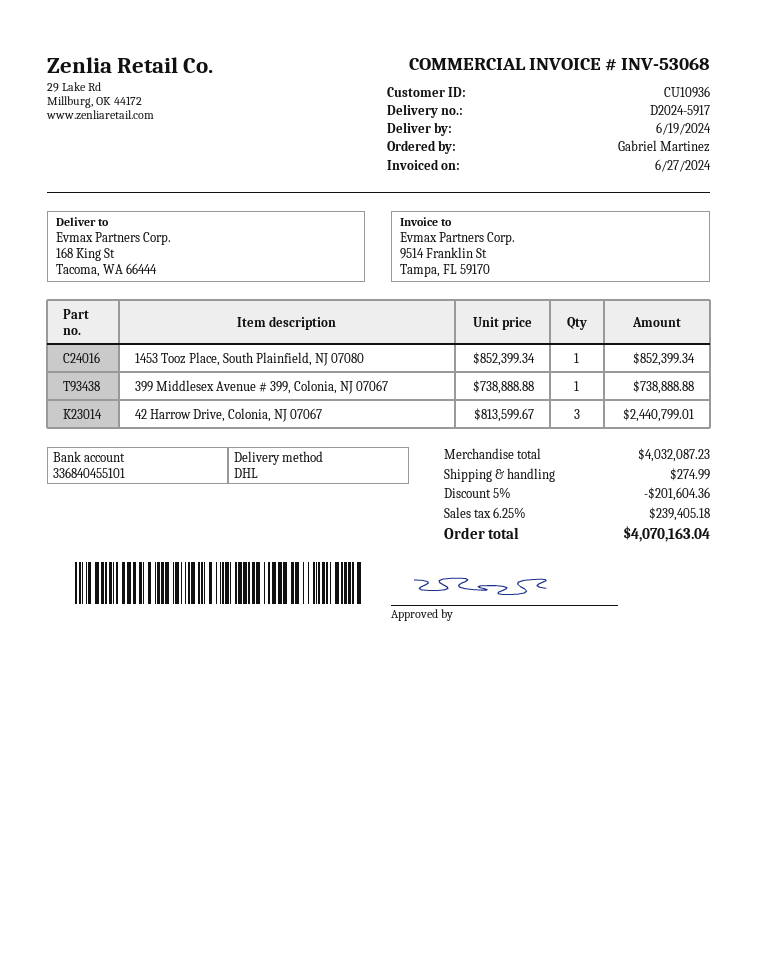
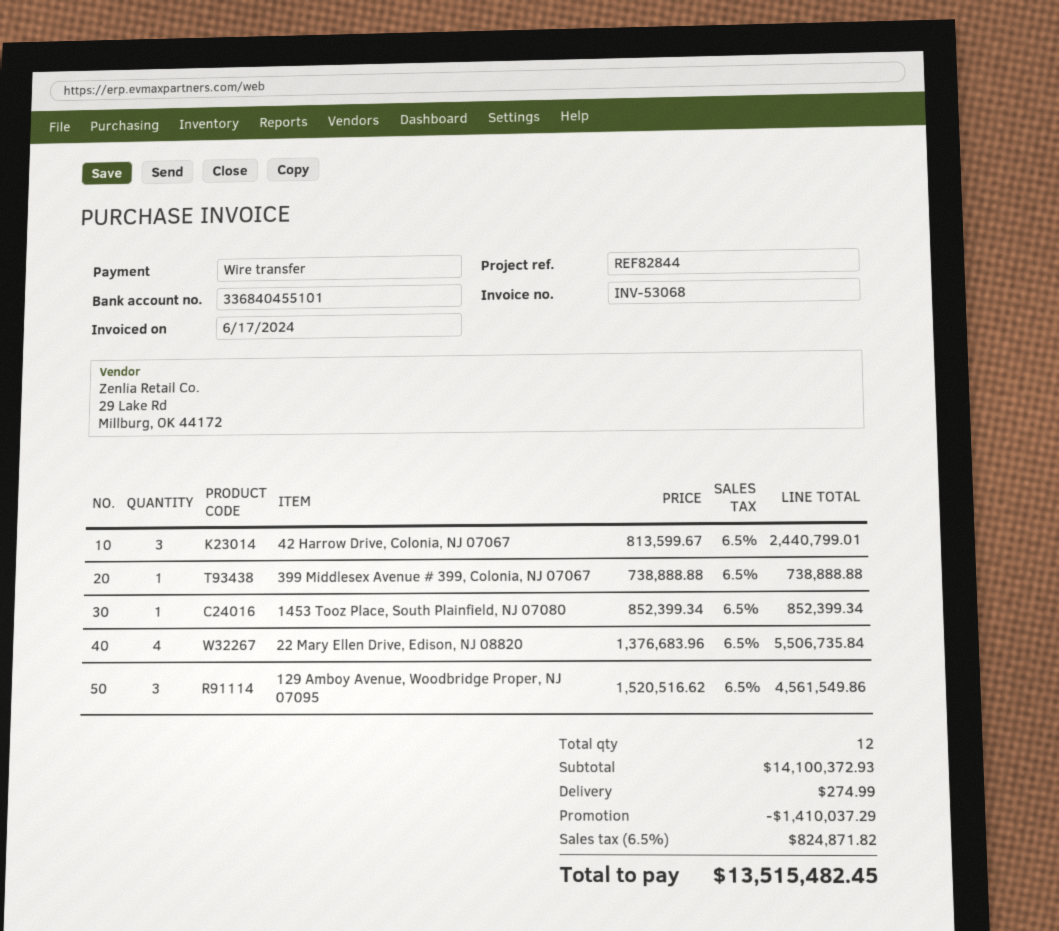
invoice date: 2024-06-27 -> 2024-06-17
22 Mary Ellen Drive, Edison, NJ 08820: none -> 4 x 1376683.96 = 5506735.84
129 Amboy Avenue, Woodbridge Proper, NJ 07095: none -> 3 x 1520516.62 = 4561549.86
subtotal: 4032087.23 -> 14100372.93
discount: 201604.36 -> 1410037.29
tax: 6.25% = 239405.18 -> 6.5% = 824871.82
total: 4070163.04 -> 13515482.45

